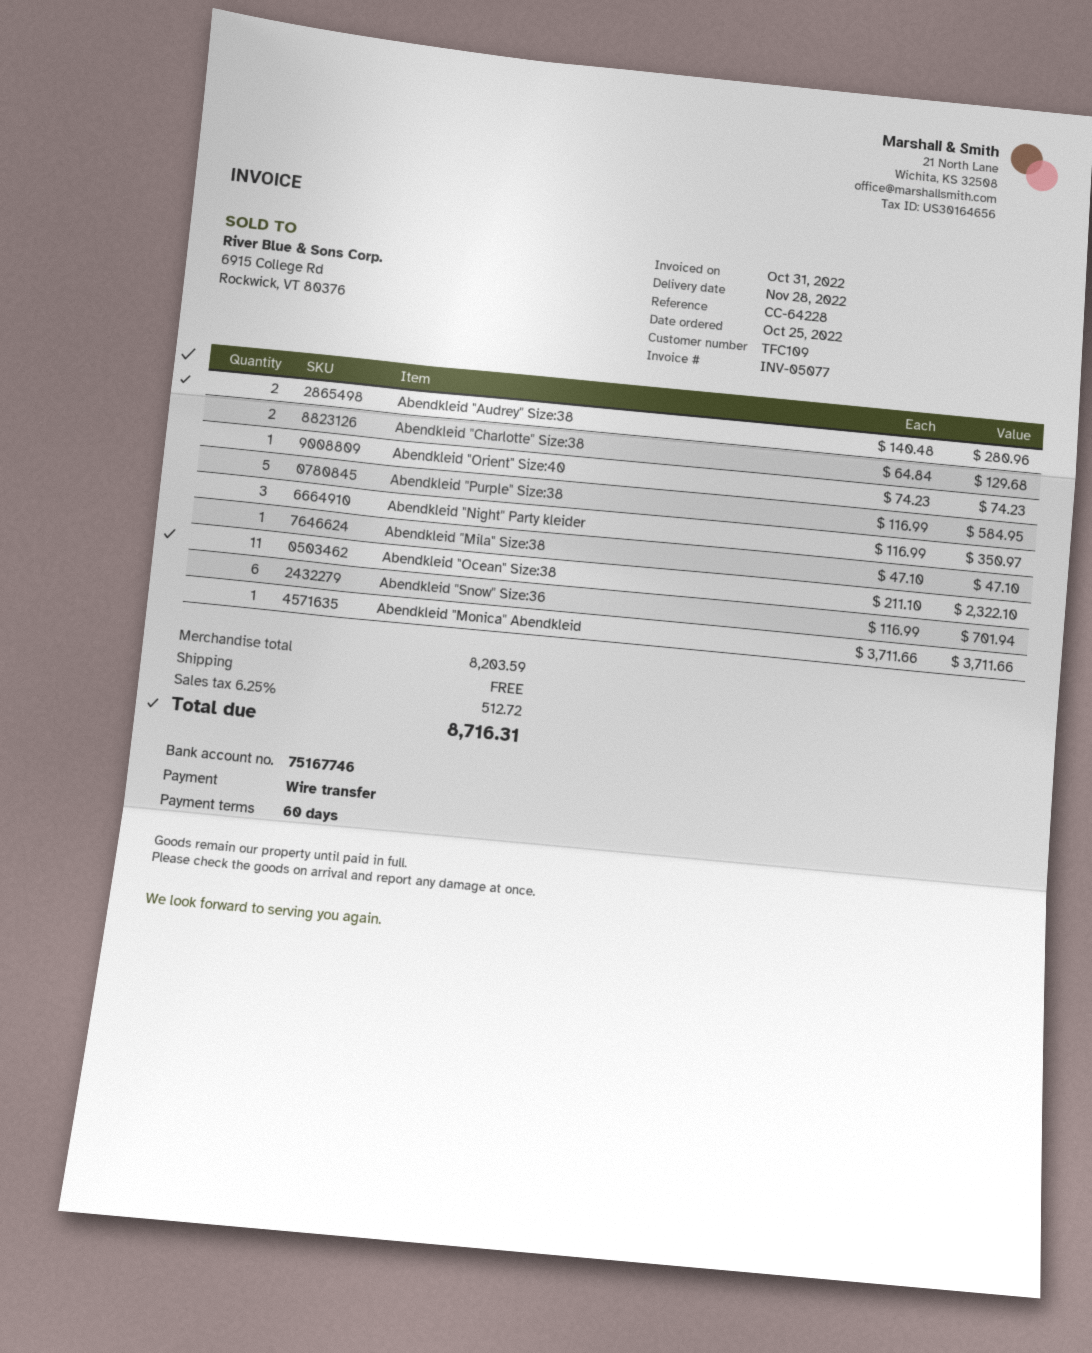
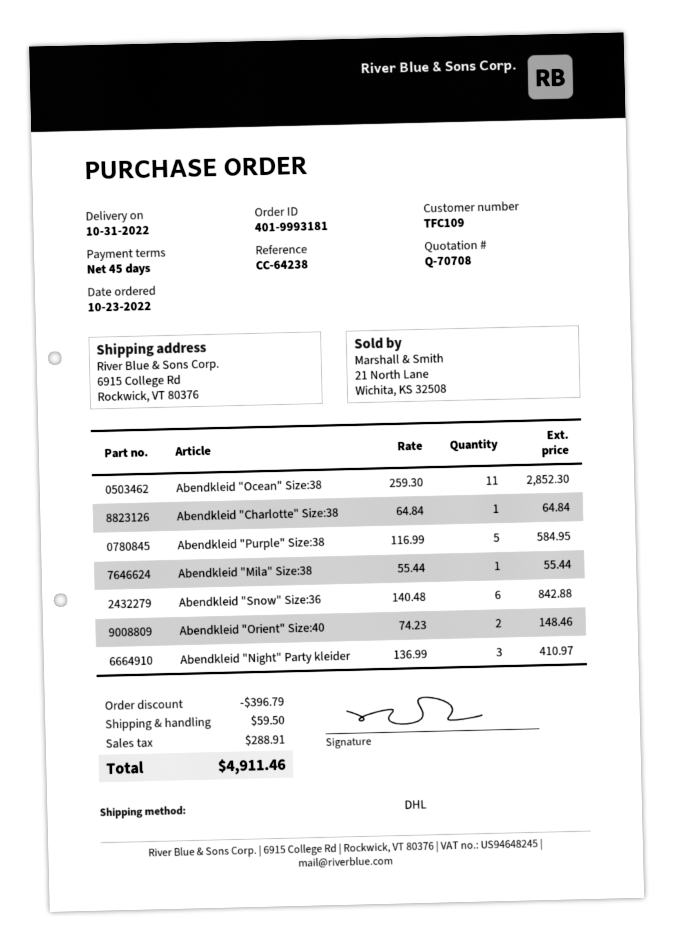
order date: 2022-10-25 -> 2022-10-23
delivery date: 2022-11-28 -> 2022-10-31
payment terms: 60 days -> 45 days
reference: CC-64228 -> CC-64238
Abendkleid "Audrey" Size:38: 2 x 140.48 = 280.96 -> none
Abendkleid "Charlotte" Size:38: 2 x 64.84 = 129.68 -> 1 x 64.84 = 64.84
Abendkleid "Orient" Size:40: 1 x 74.23 = 74.23 -> 2 x 74.23 = 148.46
Abendkleid "Night" Party kleider: 3 x 116.99 = 350.97 -> 3 x 136.99 = 410.97
Abendkleid "Mila" Size:38: 1 x 47.10 = 47.10 -> 1 x 55.44 = 55.44
Abendkleid "Ocean" Size:38: 11 x 211.10 = 2322.10 -> 11 x 259.30 = 2852.30
Abendkleid "Snow" Size:36: 6 x 116.99 = 701.94 -> 6 x 140.48 = 842.88
Abendkleid "Monica" Abendkleid: 1 x 3711.66 = 3711.66 -> none
discount: none -> 396.79
shipping: 0.00 -> 59.50
tax: 512.72 -> 288.91
total: 8716.31 -> 4911.46

